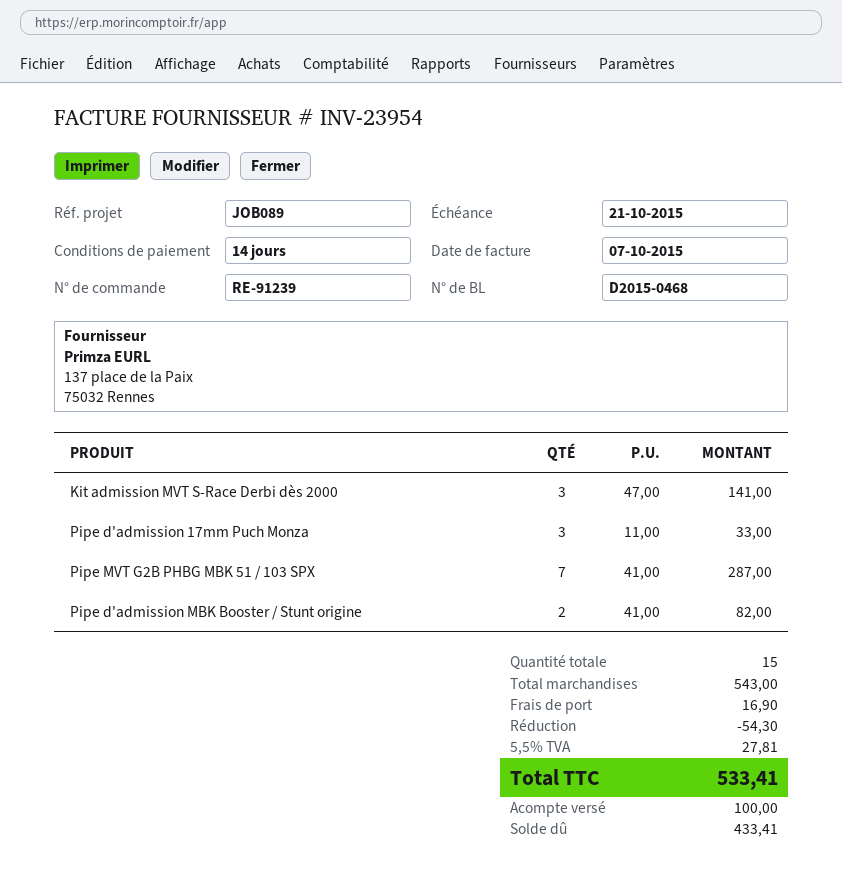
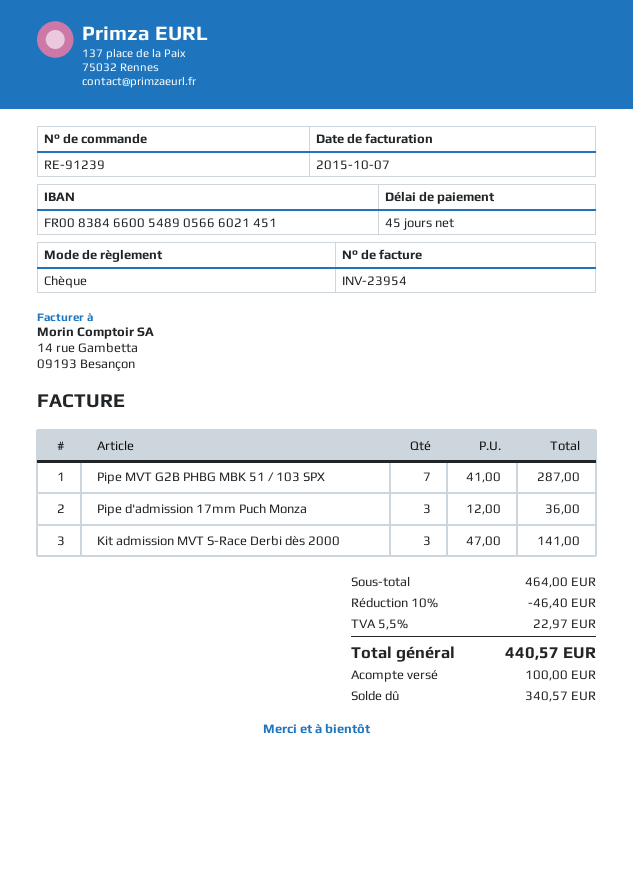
payment terms: 14 days -> 45 days
Pipe d'admission 17mm Puch Monza: 3 x 11.00 = 33.00 -> 3 x 12.00 = 36.00
Pipe d'admission MBK Booster / Stunt origine: 2 x 41.00 = 82.00 -> none
subtotal: 543.00 -> 464.00
discount: 54.30 -> 46.40
shipping: 16.90 -> none
tax: 5.5% = 27.81 -> 5.5% = 22.97
total: 533.41 -> 440.57
balance: 433.41 -> 340.57

